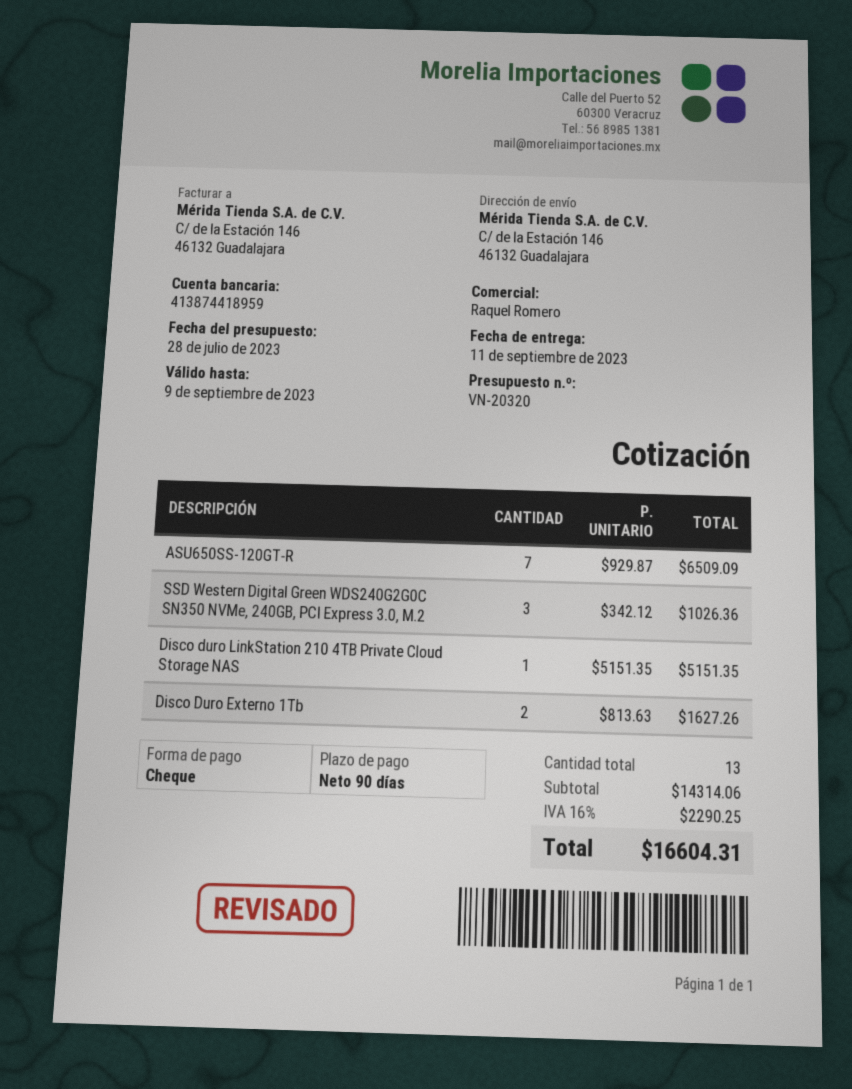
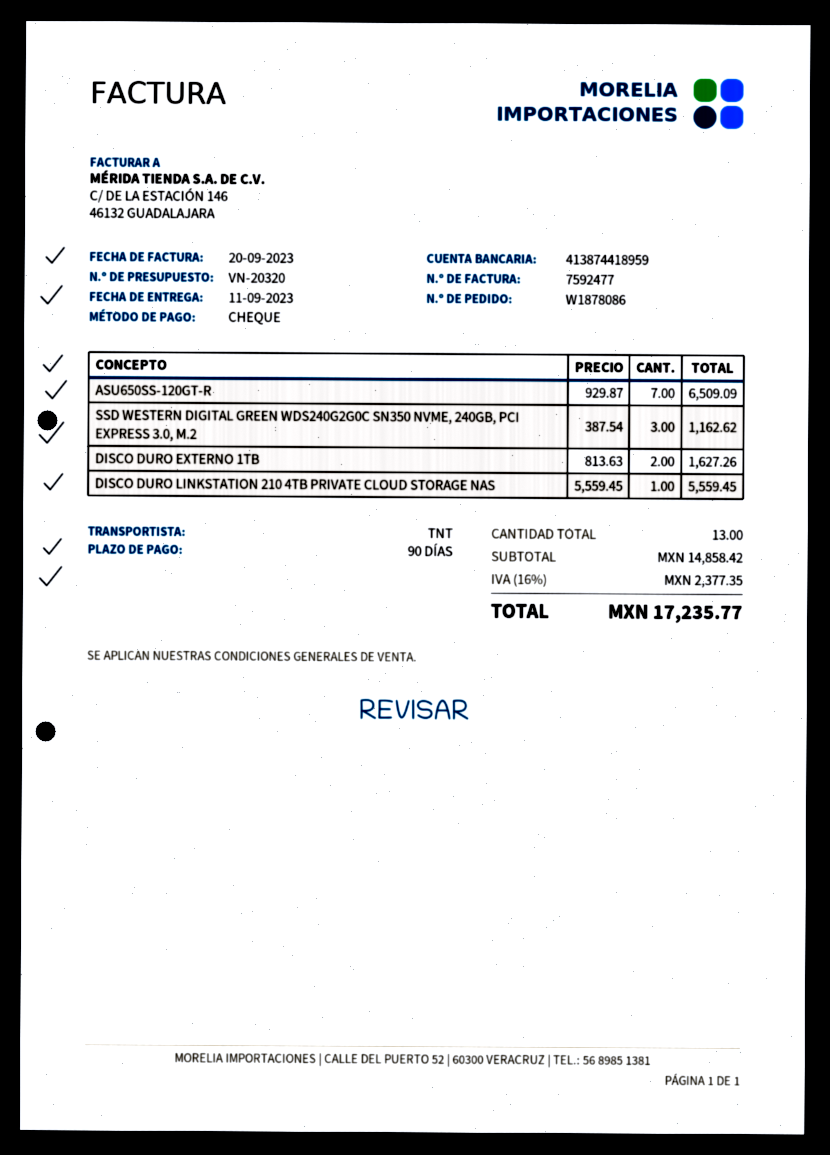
SSD Western Digital Green WDS240G2G0C SN350 NVMe, 240GB, PCI Express 3.0, M.2: 3 x 342.12 = 1026.36 -> 3 x 387.54 = 1162.62
Disco duro LinkStation 210 4TB Private Cloud Storage NAS: 1 x 5151.35 = 5151.35 -> 1 x 5559.45 = 5559.45
subtotal: 14314.06 -> 14858.42
tax: 16% = 2290.25 -> 16% = 2377.35
total: 16604.31 -> 17235.77

